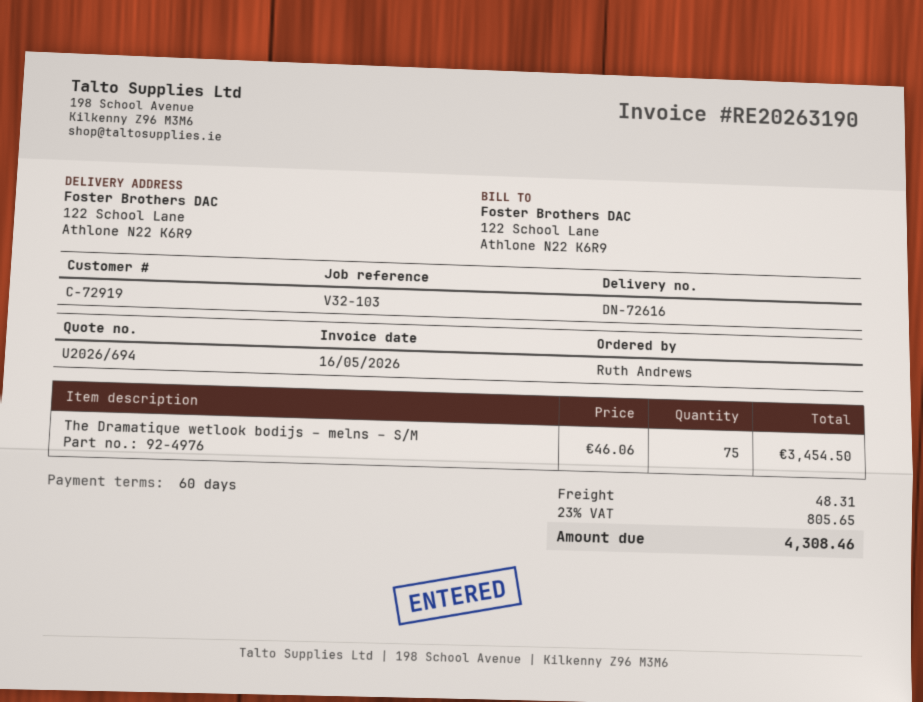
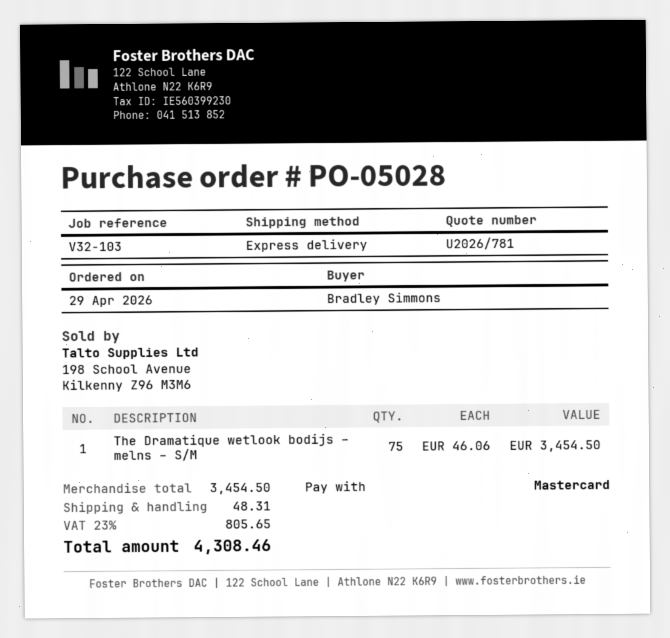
quote number: U2026/694 -> U2026/781
ordered by: Ruth Andrews -> Bradley Simmons

